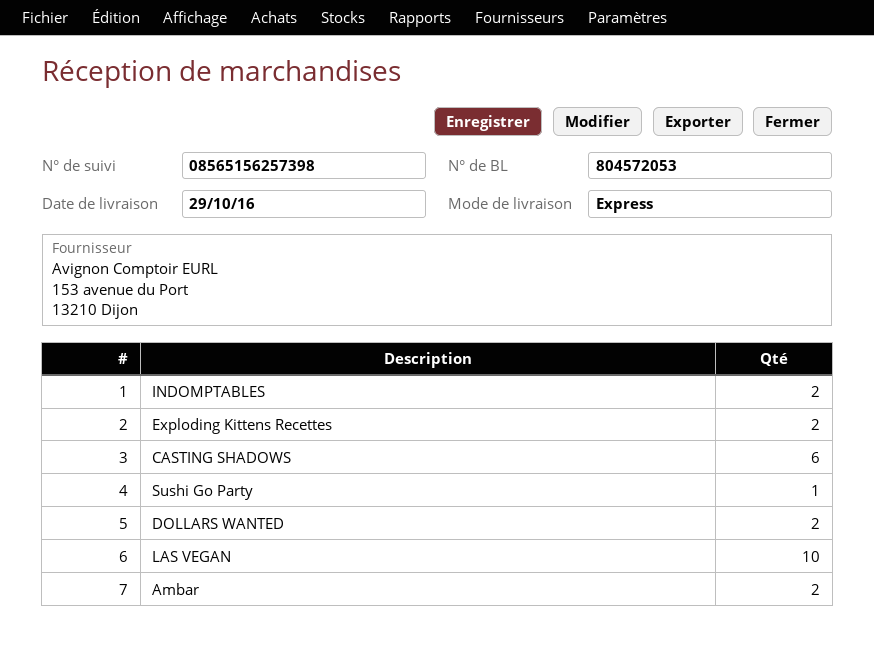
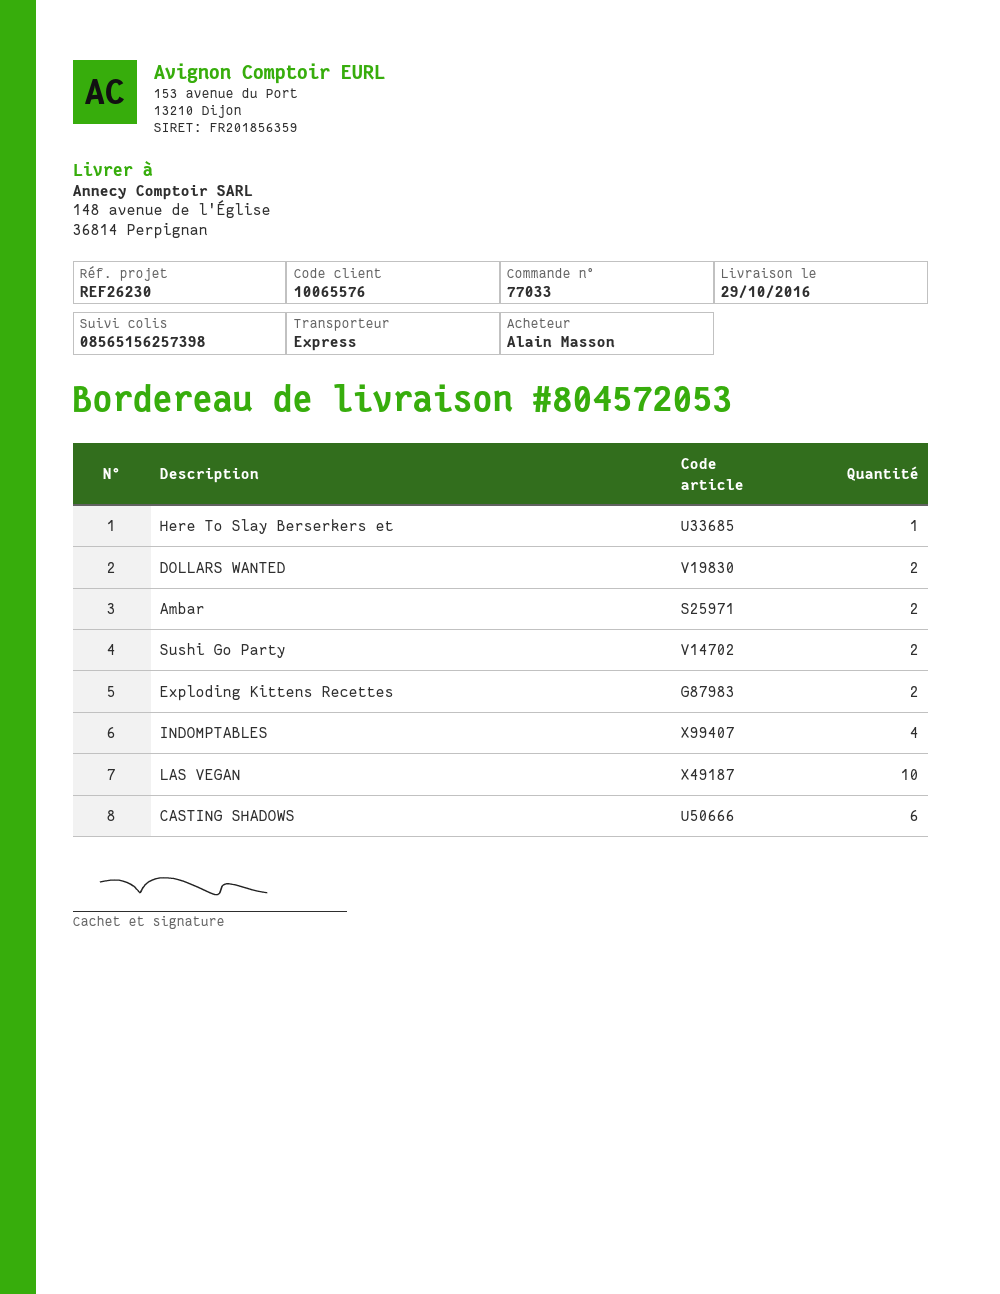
INDOMPTABLES: 2 -> 4
Sushi Go Party: 1 -> 2
Here To Slay Berserkers et: none -> 1

